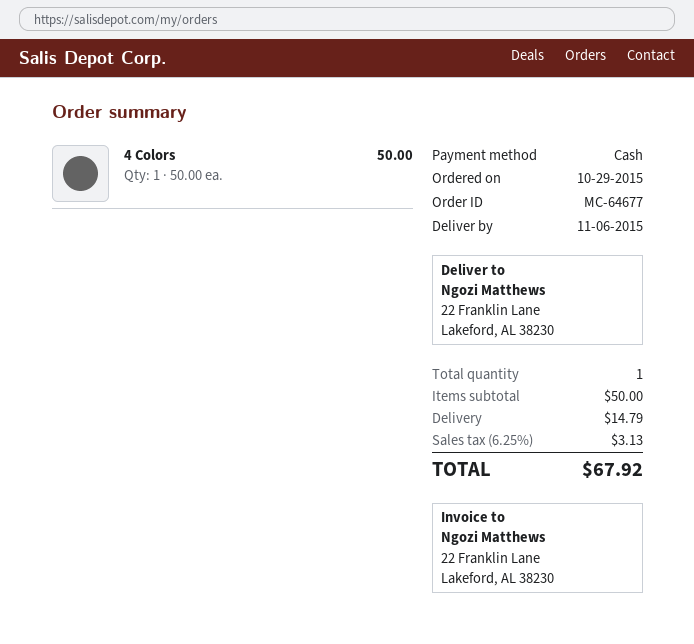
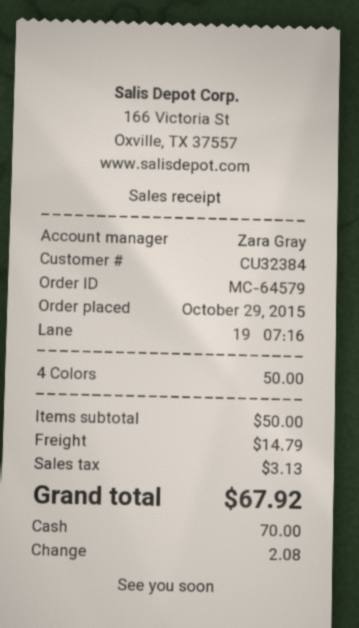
order number: MC-64677 -> MC-64579

